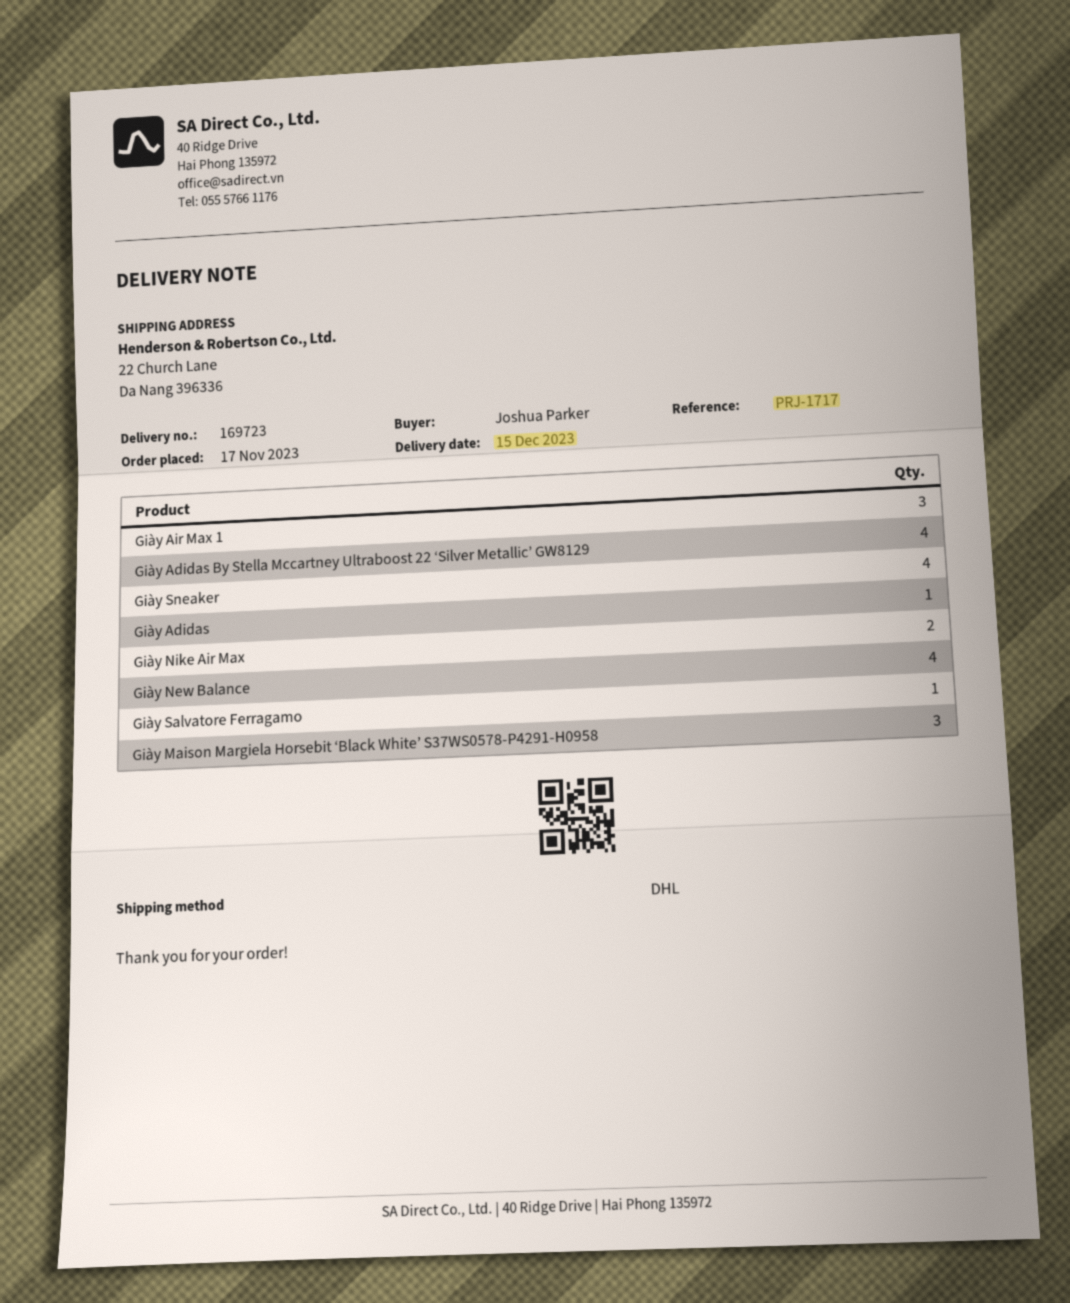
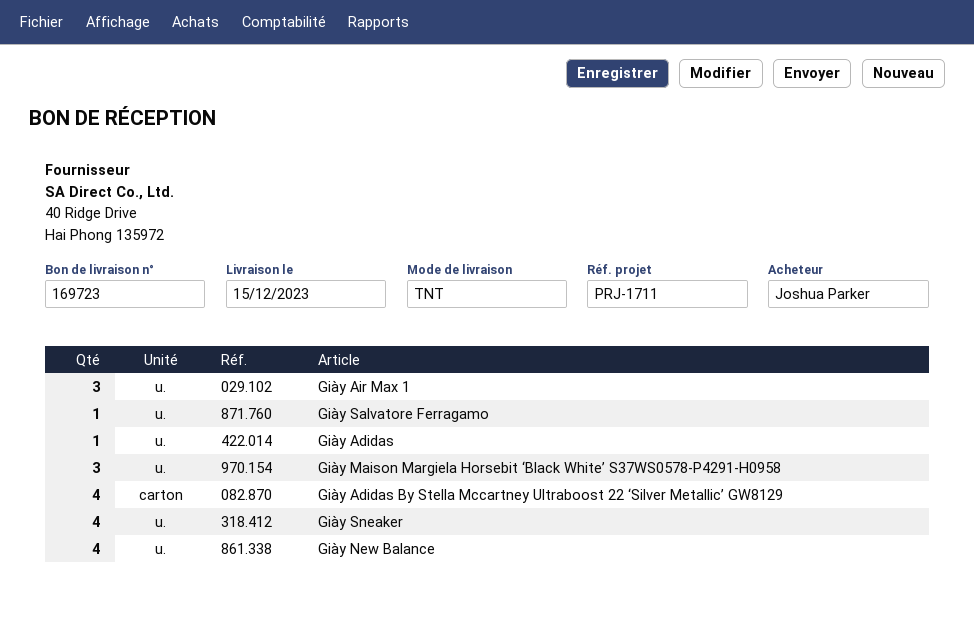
reference: PRJ-1717 -> PRJ-1711
shipping method: DHL -> TNT
Giày Nike Air Max: 2 -> none

